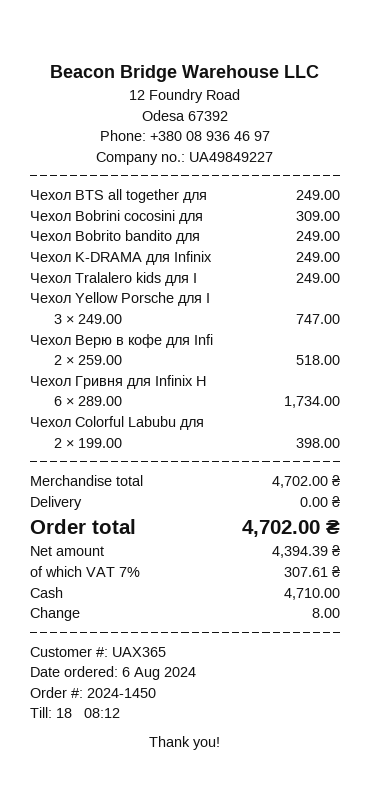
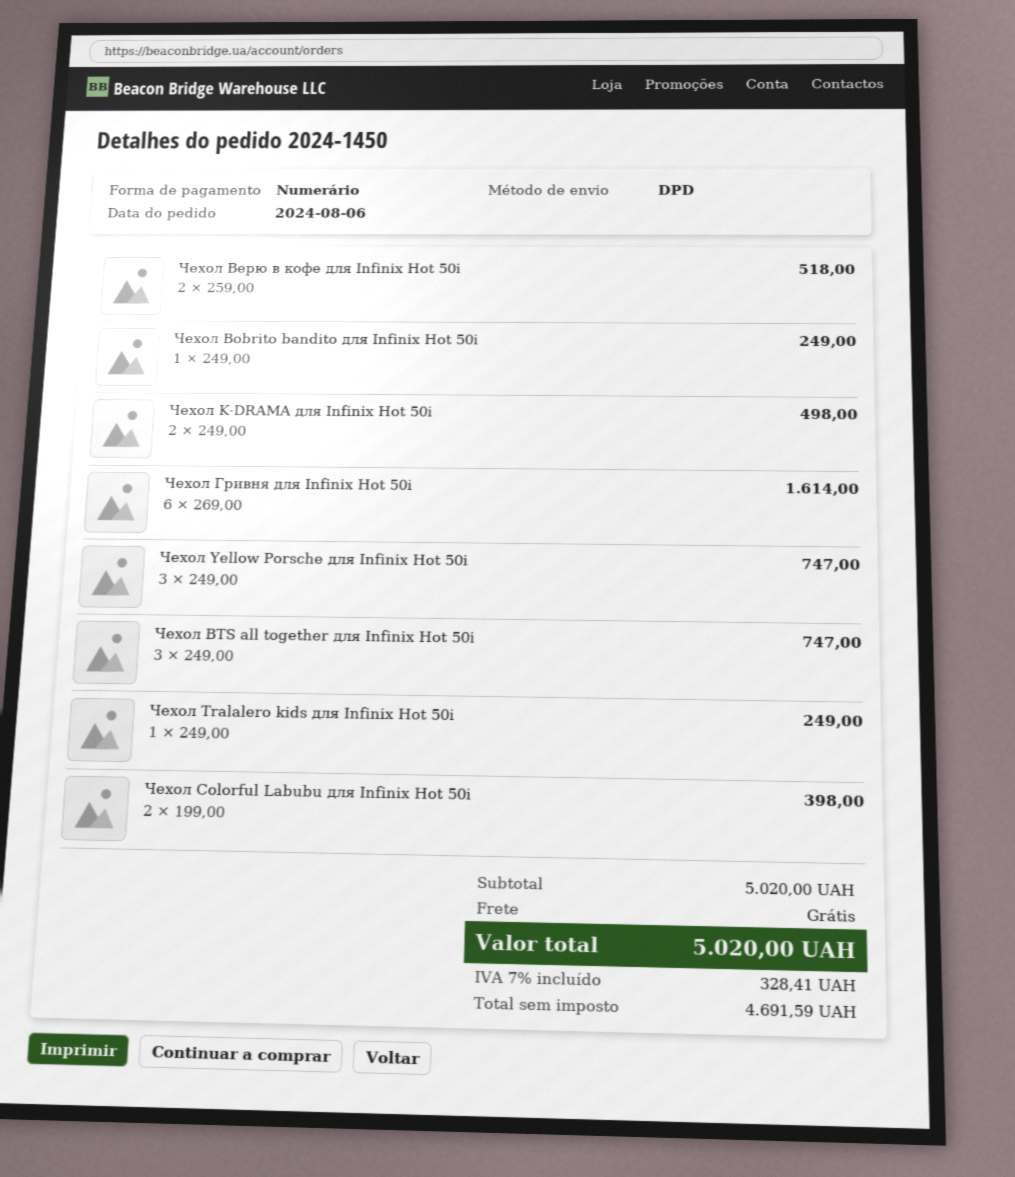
Чехол BTS all together для: 1 x 249.00 = 249.00 -> 3 x 249.00 = 747.00
Чехол Bobrini cocosini для: 1 x 309.00 = 309.00 -> none
Чехол K-DRAMA для Infinix: 1 x 249.00 = 249.00 -> 2 x 249.00 = 498.00
Чехол Гривня для Infinix H: 6 x 289.00 = 1734.00 -> 6 x 269.00 = 1614.00
subtotal: 4702.00 -> 5020.00
net: 4394.39 -> 4691.59
tax: 7% = 307.61 -> 7% = 328.41
total: 4702.00 -> 5020.00

